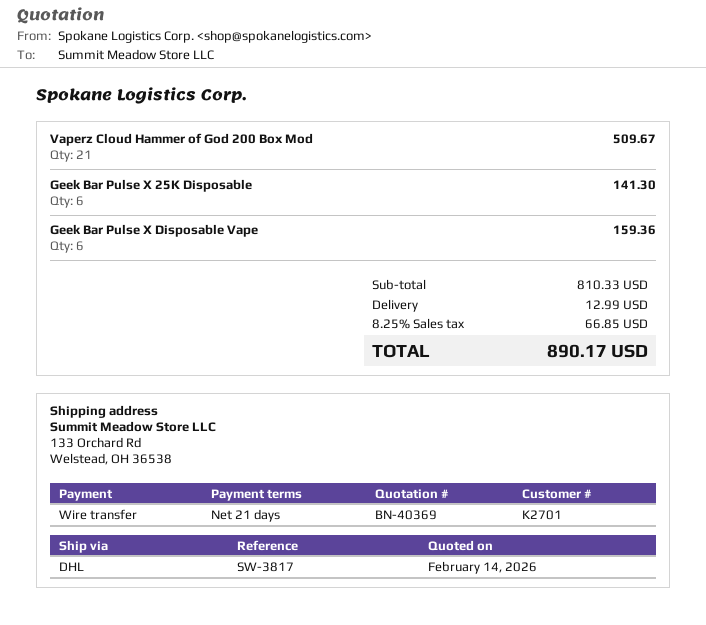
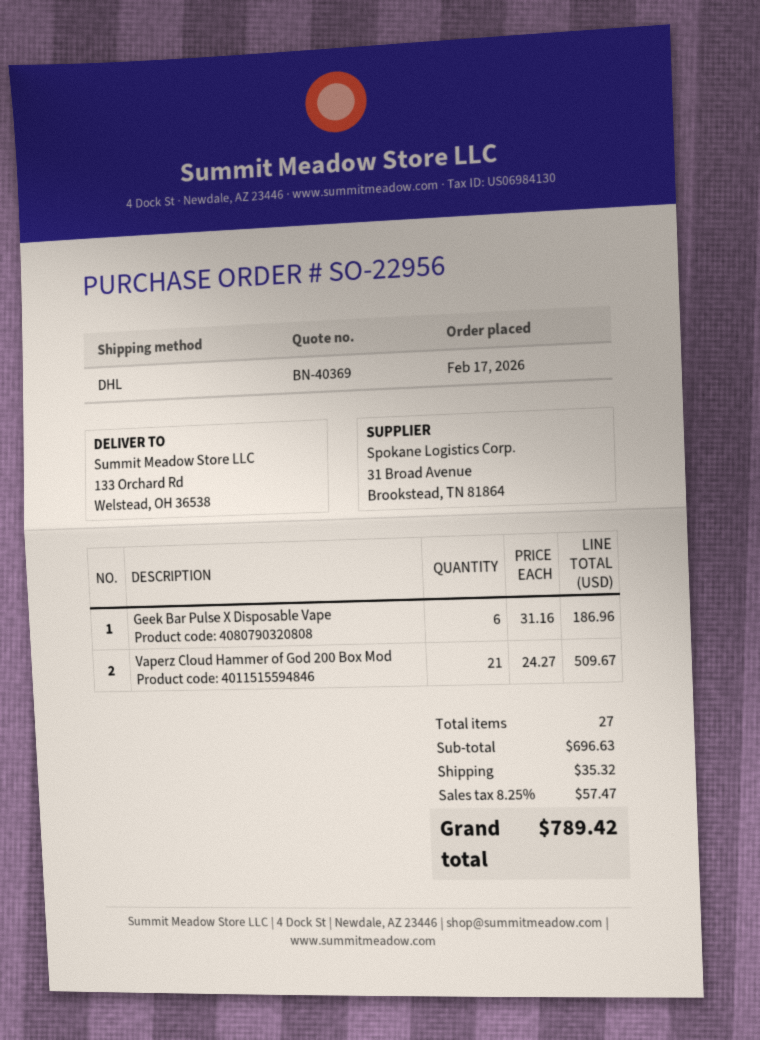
Geek Bar Pulse X 25K Disposable: 6 for 141.30 -> none
Geek Bar Pulse X Disposable Vape: 6 for 159.36 -> 6 for 186.96
subtotal: 810.33 -> 696.63
shipping: 12.99 -> 35.32
tax: 8.25% = 66.85 -> 8.25% = 57.47
total: 890.17 -> 789.42

